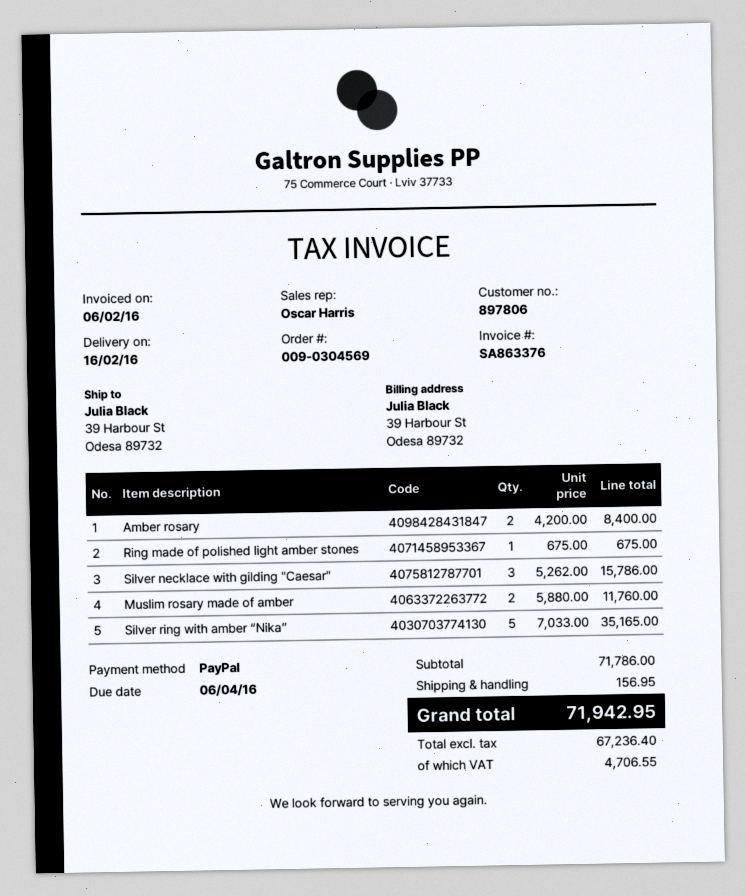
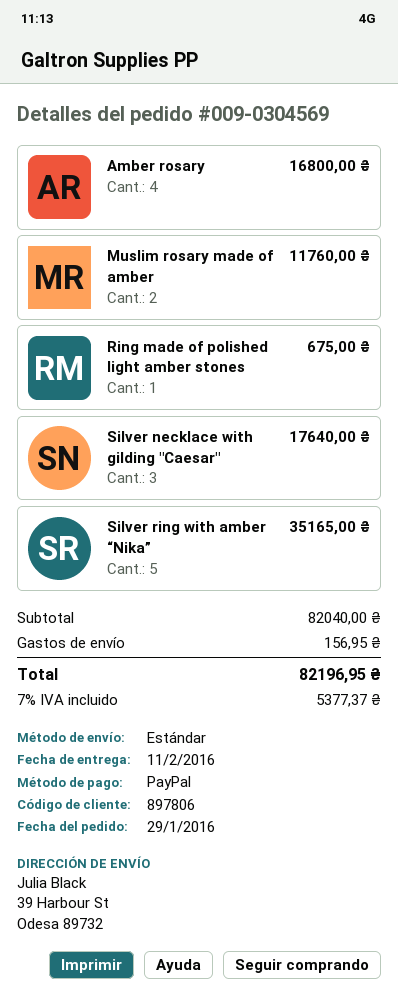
delivery date: 2016-02-16 -> 2016-02-11
Amber rosary: 2 for 8400.00 -> 4 for 16800.00
Silver necklace with gilding "Caesar": 3 for 15786.00 -> 3 for 17640.00
subtotal: 71786.00 -> 82040.00
tax: 4706.55 -> 5377.37
total: 71942.95 -> 82196.95

